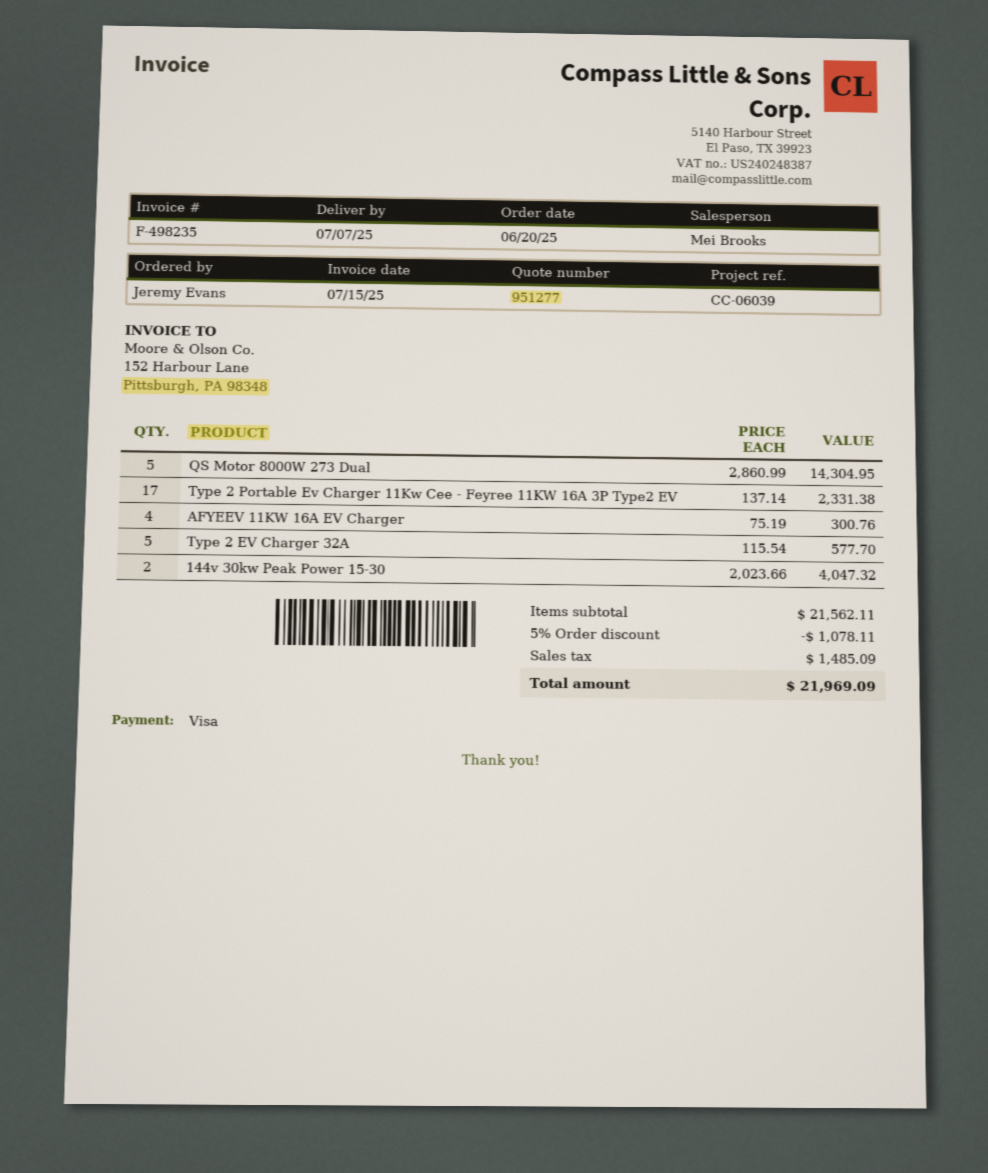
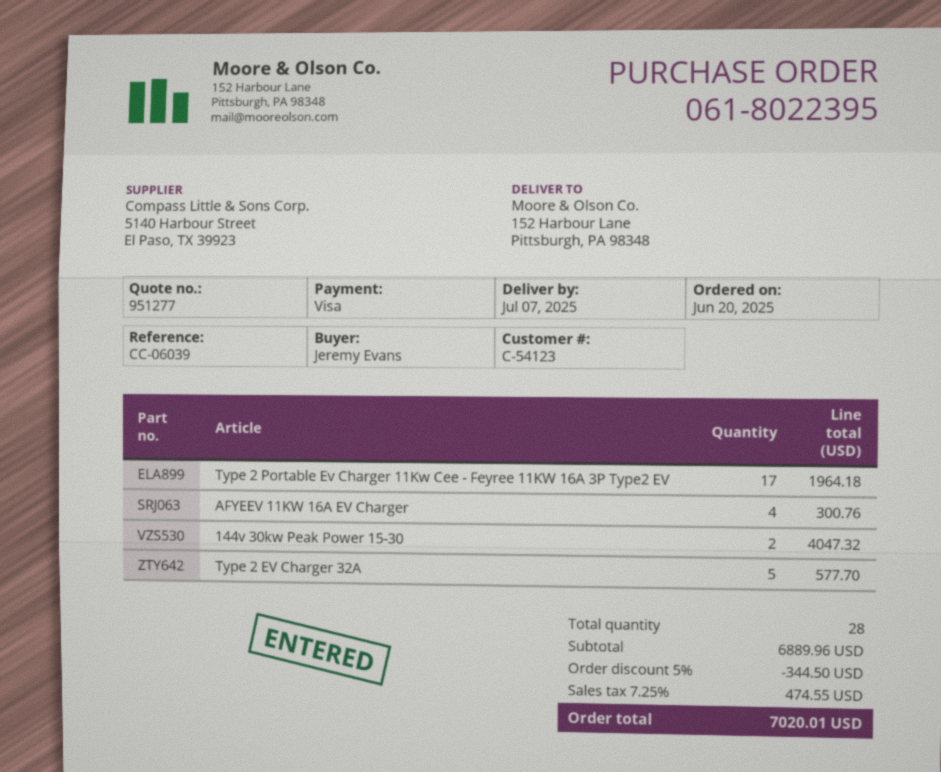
QS Motor 8000W 273 Dual: 5 for 14304.95 -> none
Type 2 Portable Ev Charger 11Kw Cee - Feyree 11KW 16A 3P Type2 EV: 17 for 2331.38 -> 17 for 1964.18
subtotal: 21562.11 -> 6889.96
discount: 5% = 1078.11 -> 5% = 344.50
tax: 1485.09 -> 474.55
total: 21969.09 -> 7020.01

